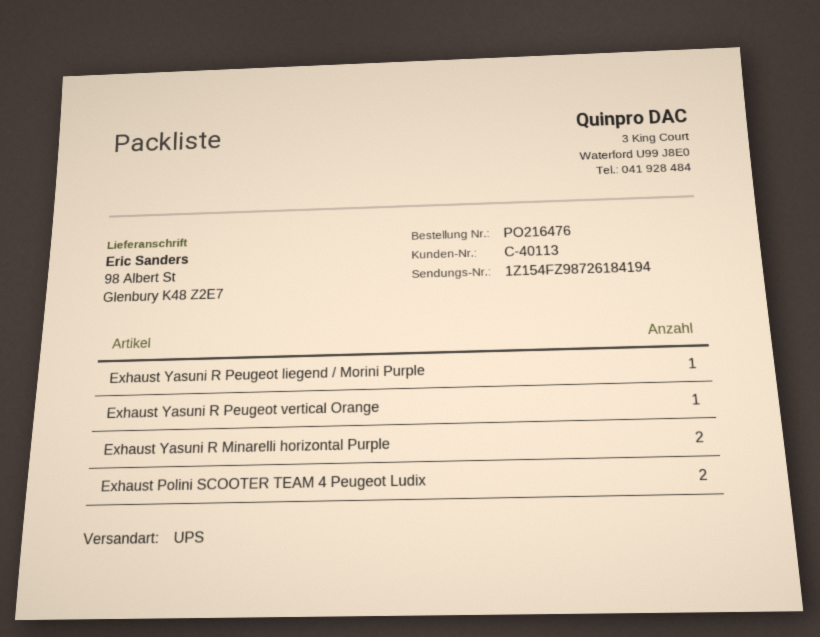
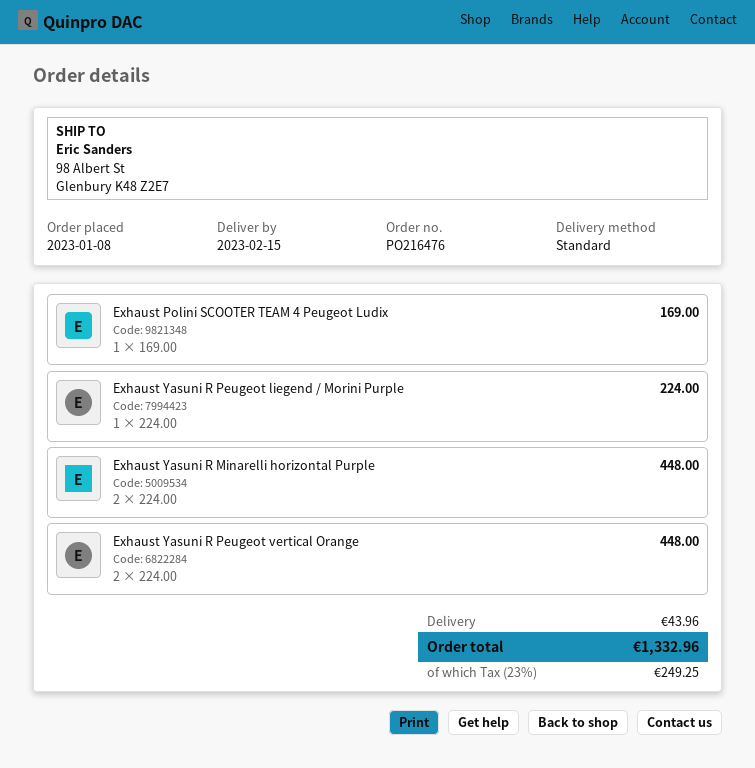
shipping method: UPS -> standard
Exhaust Yasuni R Peugeot vertical Orange: 1 -> 2
Exhaust Polini SCOOTER TEAM 4 Peugeot Ludix: 2 -> 1

